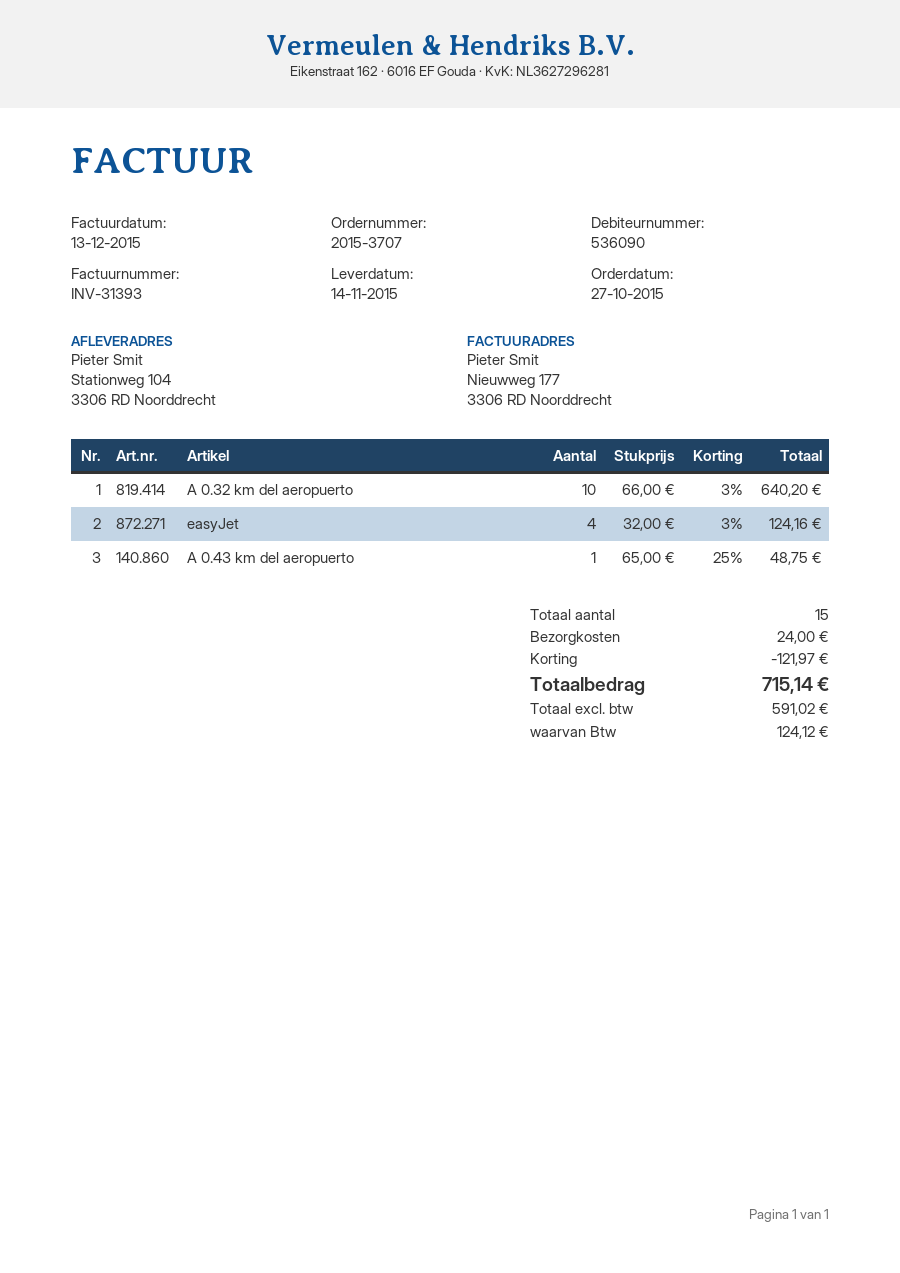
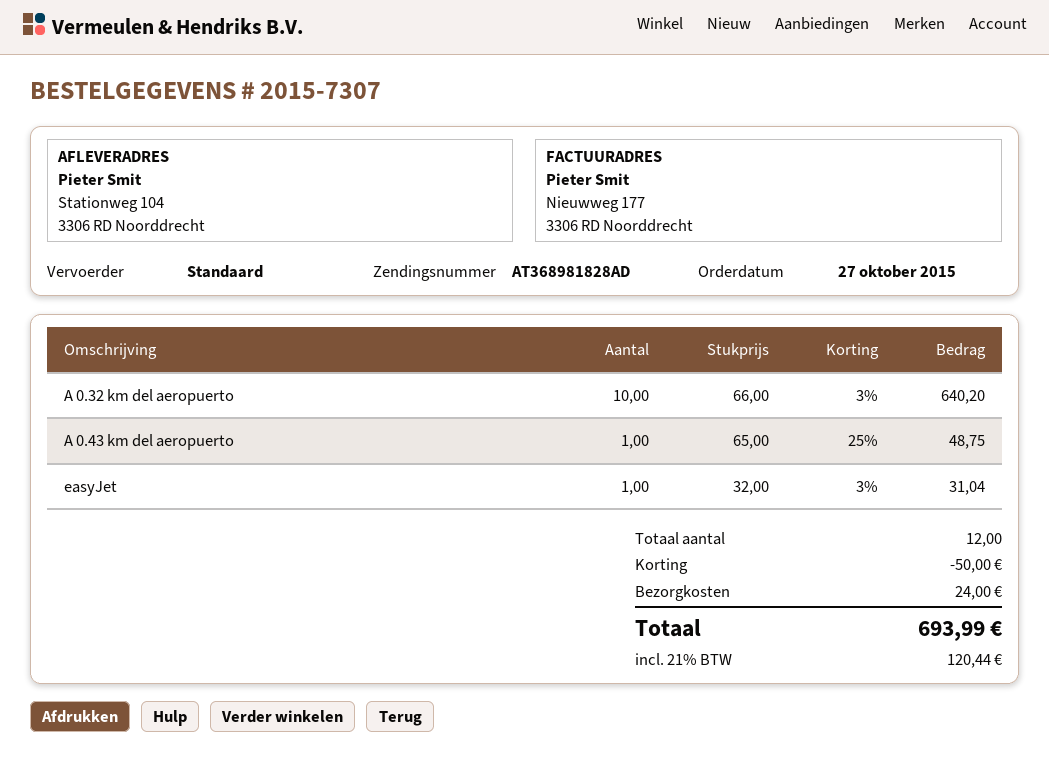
order number: 2015-3707 -> 2015-7307
easyJet: 4 x 32.00 - 3% = 124.16 -> 1 x 32.00 - 3% = 31.04
total quantity: 15 -> 12
discount: 121.97 -> 50.00
tax: 124.12 -> 120.44
total: 715.14 -> 693.99

